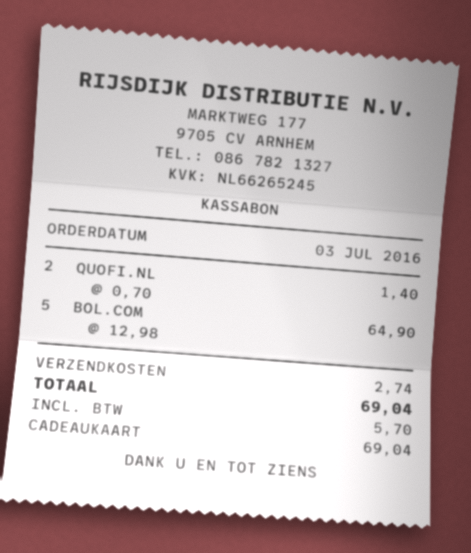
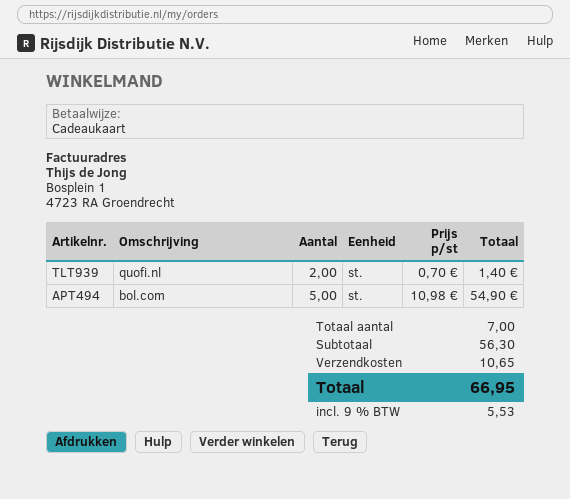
BOL.COM: 5 x 12.98 = 64.90 -> 5 x 10.98 = 54.90
shipping: 2.74 -> 10.65
tax: 5.70 -> 5.53
total: 69.04 -> 66.95

